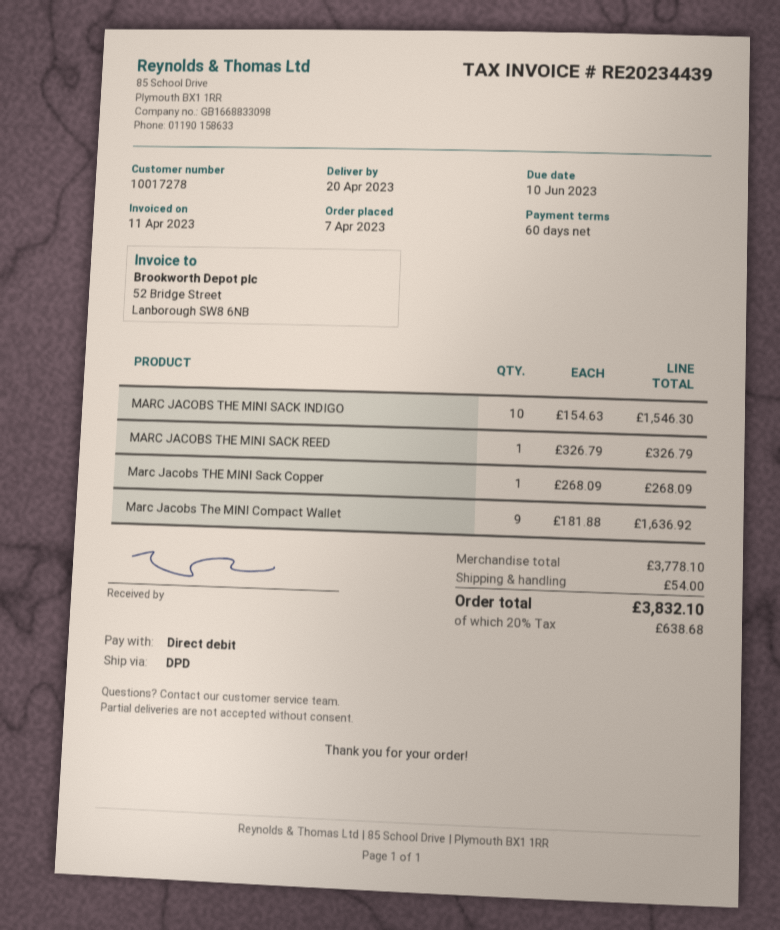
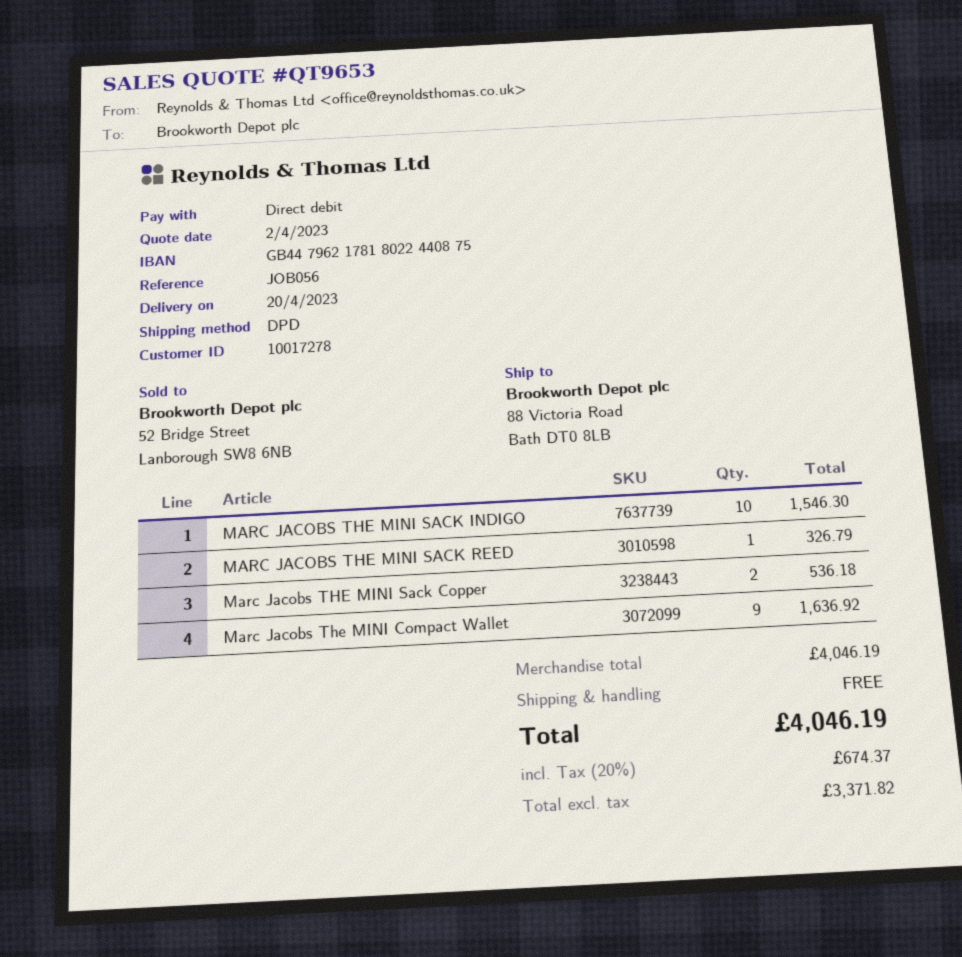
Marc Jacobs THE MINI Sack Copper: 1 for 268.09 -> 2 for 536.18
subtotal: 3778.10 -> 4046.19
shipping: 54.00 -> 0.00
tax: 20% = 638.68 -> 20% = 674.37
total: 3832.10 -> 4046.19

